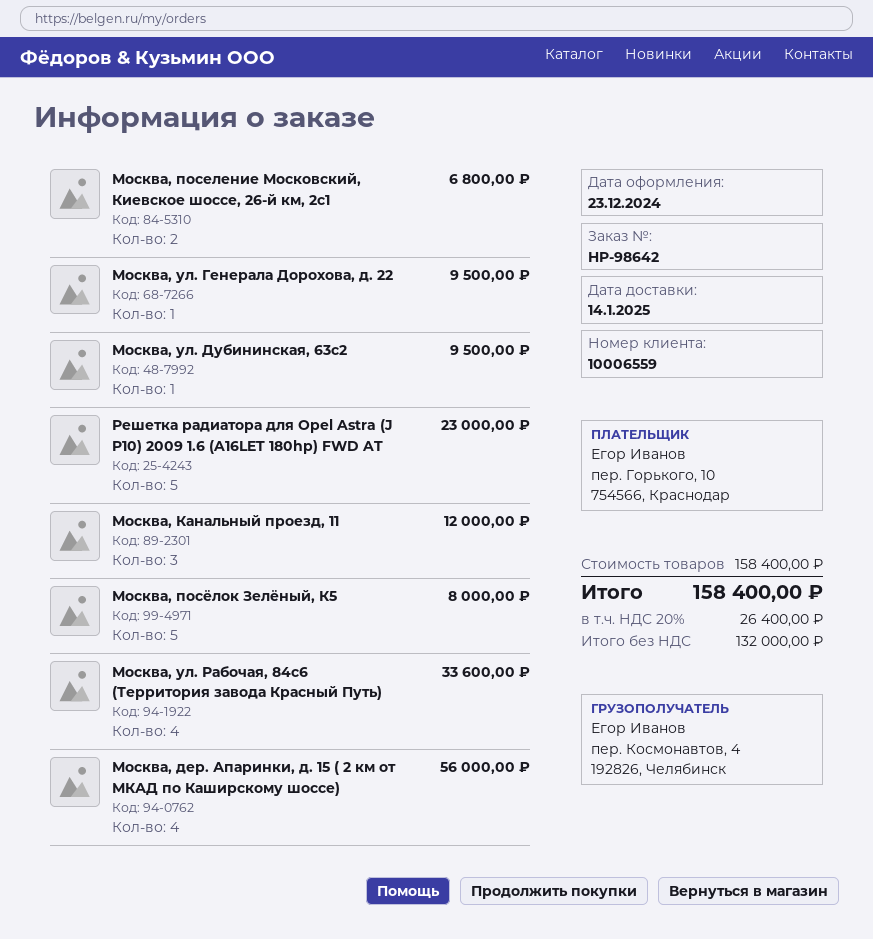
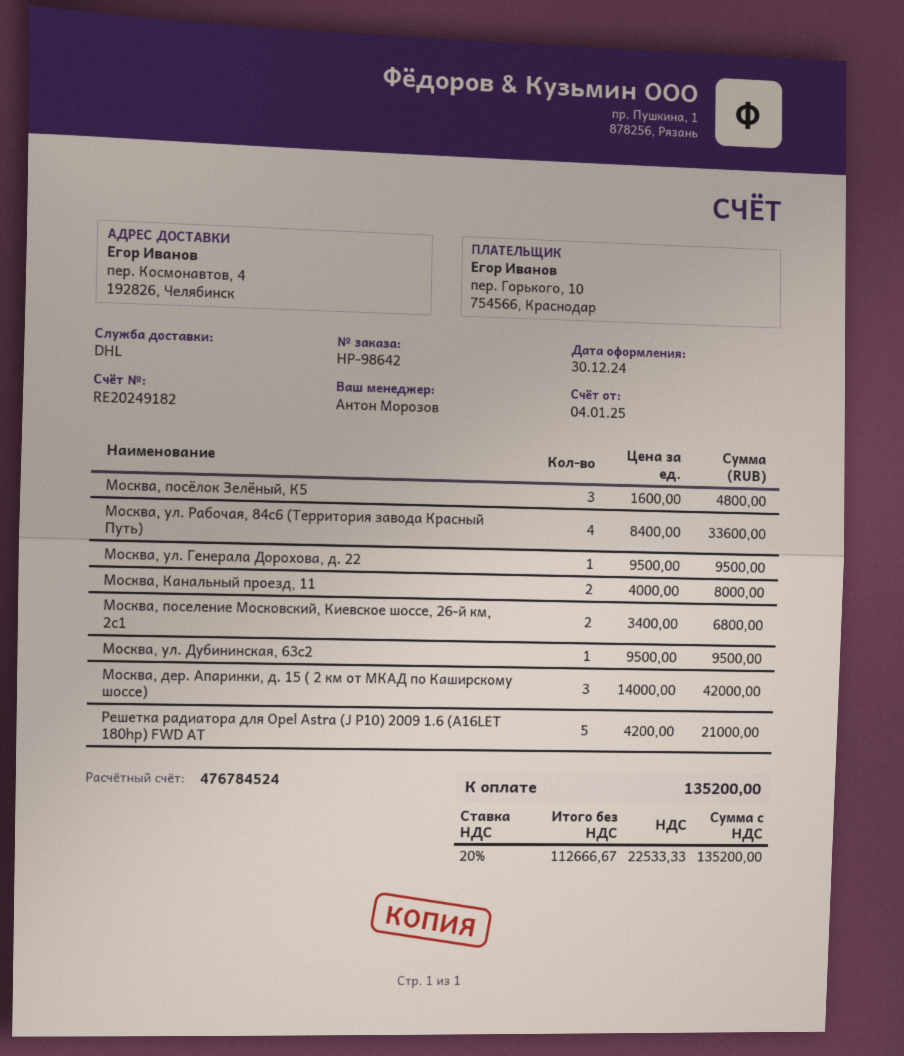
order date: 2024-12-23 -> 2024-12-30
Решетка радиатора для Opel Astra (J P10) 2009 1.6 (A16LET 180hp) FWD AT: 5 for 23000.00 -> 5 for 21000.00
Москва, Канальный проезд, 11: 3 for 12000.00 -> 2 for 8000.00
Москва, посёлок Зелёный, К5: 5 for 8000.00 -> 3 for 4800.00
Москва, дер. Апаринки, д. 15 ( 2 км от МКАД по Каширскому шоссе): 4 for 56000.00 -> 3 for 42000.00
net: 132000.00 -> 112666.67
tax: 20% = 26400.00 -> 20% = 22533.33
total: 158400.00 -> 135200.00

